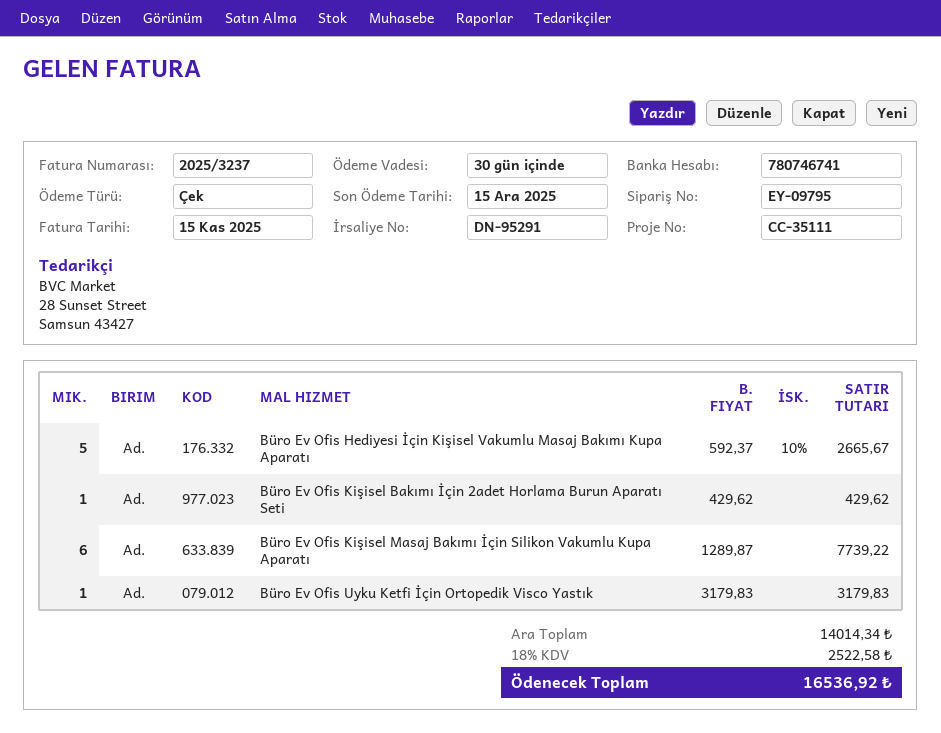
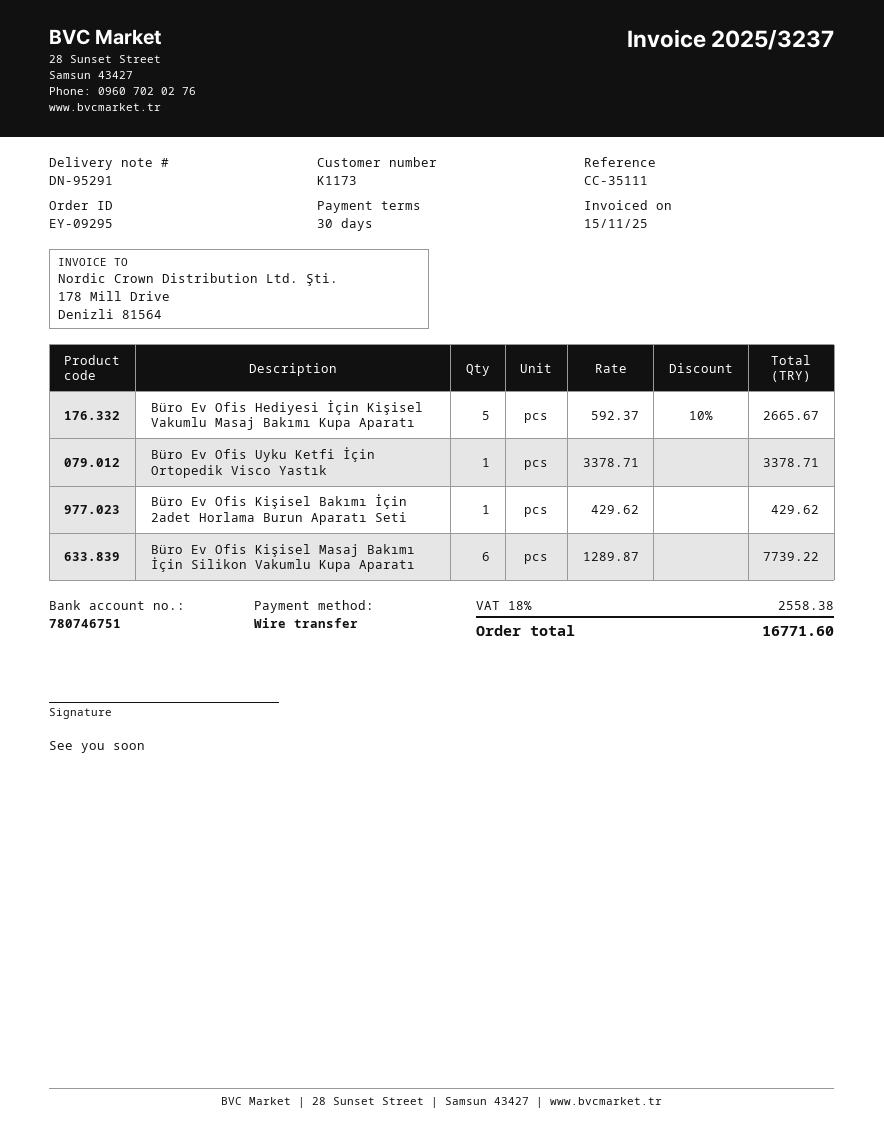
order number: EY-09795 -> EY-09295
payment method: cheque -> bank transfer
bank account: 780746741 -> 780746751
Büro Ev Ofis Uyku Ketfi İçin Ortopedik Visco Yastık: 1 x 3179.83 = 3179.83 -> 1 x 3378.71 = 3378.71
tax: 18% = 2522.58 -> 18% = 2558.38
total: 16536.92 -> 16771.60

